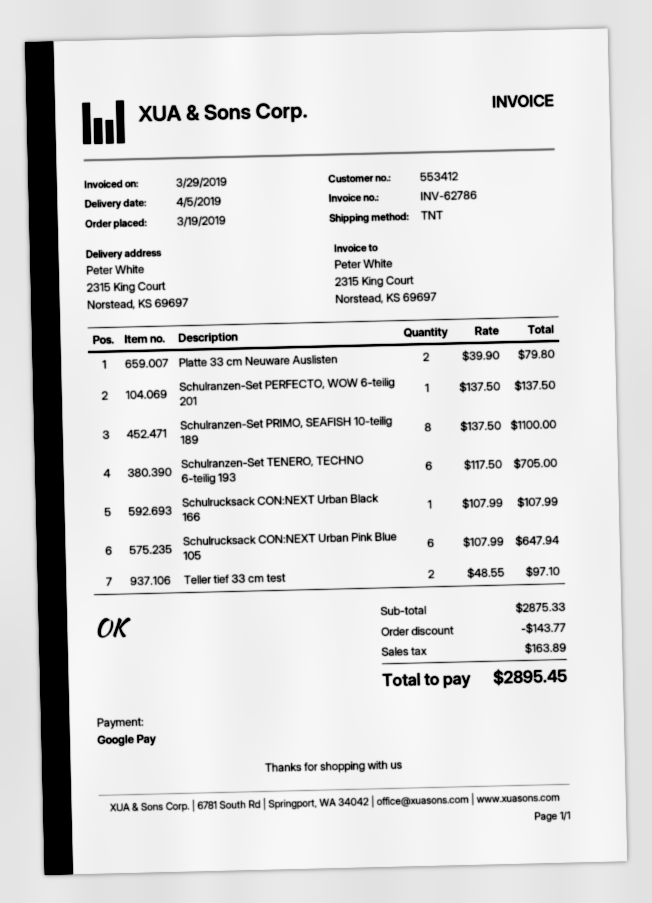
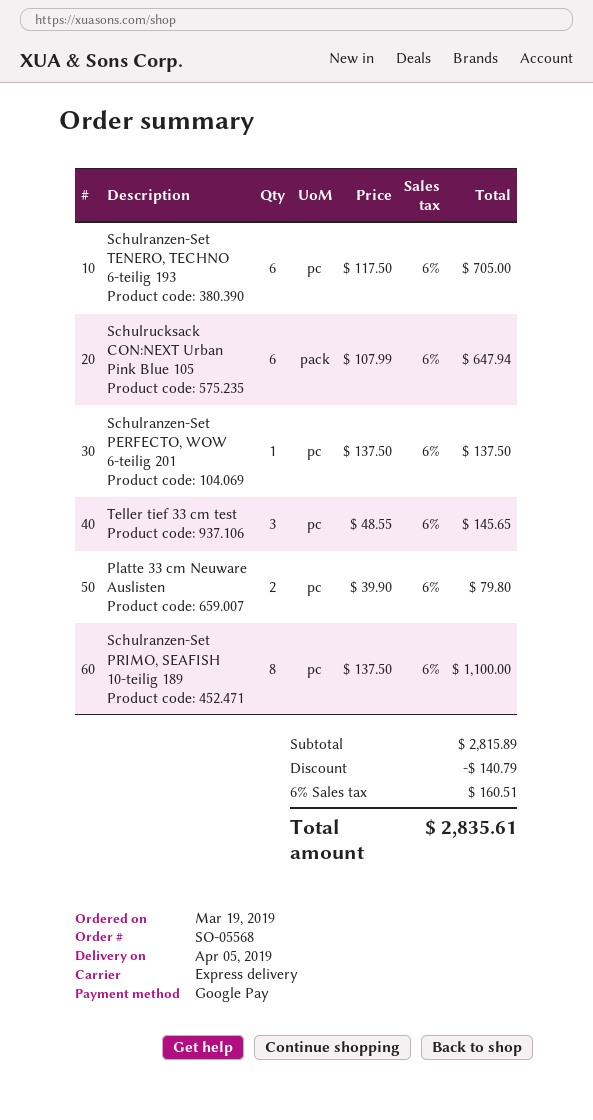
shipping method: TNT -> express
Schulrucksack CON:NEXT Urban Black 166: 1 x 107.99 = 107.99 -> none
Teller tief 33 cm test: 2 x 48.55 = 97.10 -> 3 x 48.55 = 145.65
subtotal: 2875.33 -> 2815.89
discount: 143.77 -> 140.79
tax: 163.89 -> 160.51
total: 2895.45 -> 2835.61

